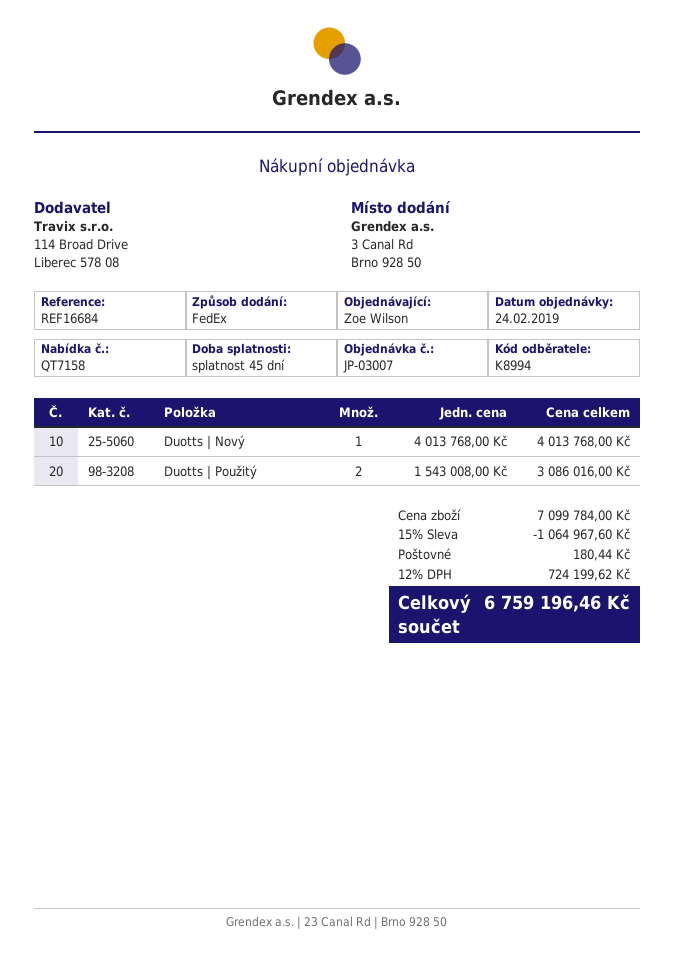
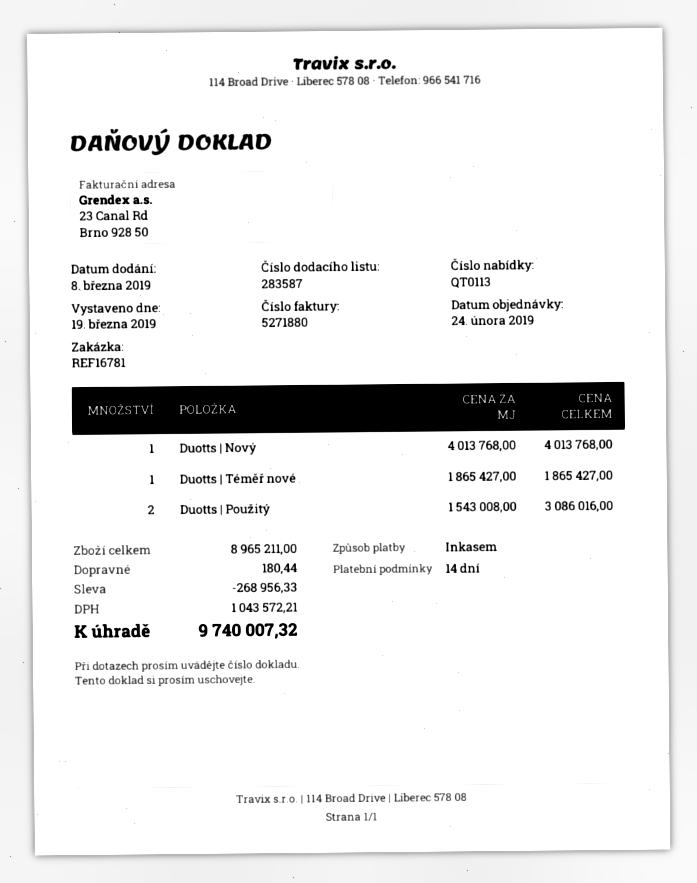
quote number: QT7158 -> QT0113
payment terms: 45 days -> 14 days
reference: REF16684 -> REF16781
Duotts | Téměř nové: none -> 1 x 1865427.00 = 1865427.00
subtotal: 7099784.00 -> 8965211.00
discount: 1064967.60 -> 268956.33
tax: 724199.62 -> 1043572.21
total: 6759196.46 -> 9740007.32

